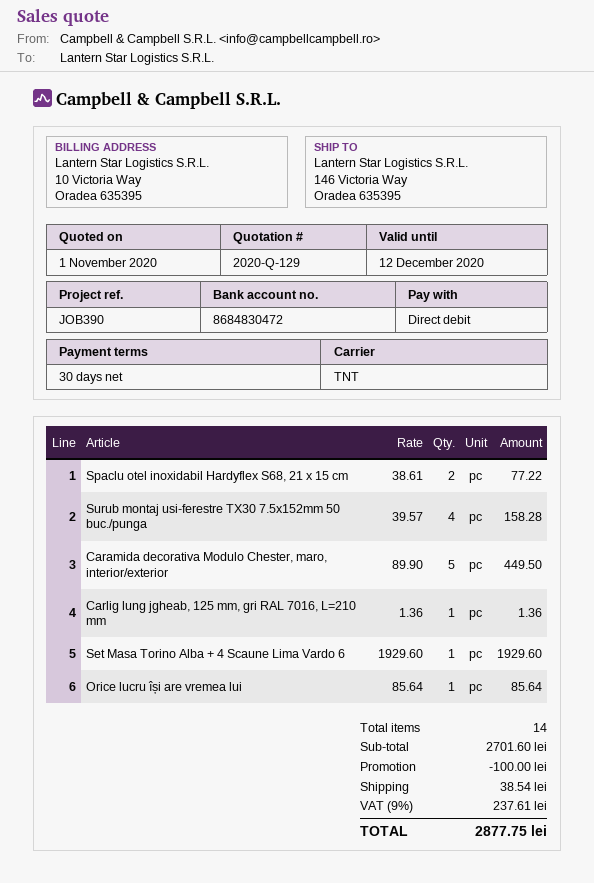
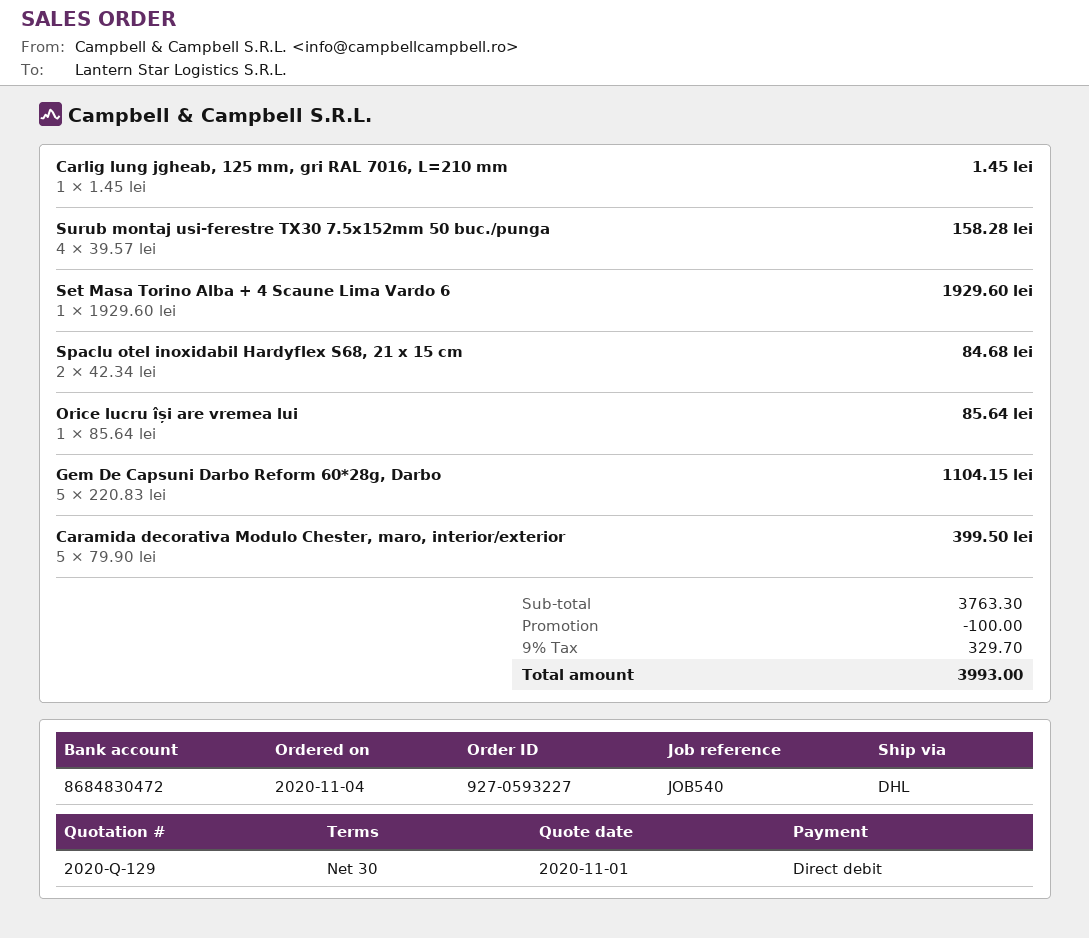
reference: JOB390 -> JOB540
shipping method: TNT -> DHL
Spaclu otel inoxidabil Hardyflex S68, 21 x 15 cm: 2 x 38.61 = 77.22 -> 2 x 42.34 = 84.68
Caramida decorativa Modulo Chester, maro, interior/exterior: 5 x 89.90 = 449.50 -> 5 x 79.90 = 399.50
Carlig lung jgheab, 125 mm, gri RAL 7016, L=210 mm: 1 x 1.36 = 1.36 -> 1 x 1.45 = 1.45
Gem De Capsuni Darbo Reform 60*28g, Darbo: none -> 5 x 220.83 = 1104.15
subtotal: 2701.60 -> 3763.30
shipping: 38.54 -> none
tax: 9% = 237.61 -> 9% = 329.70
total: 2877.75 -> 3993.00

